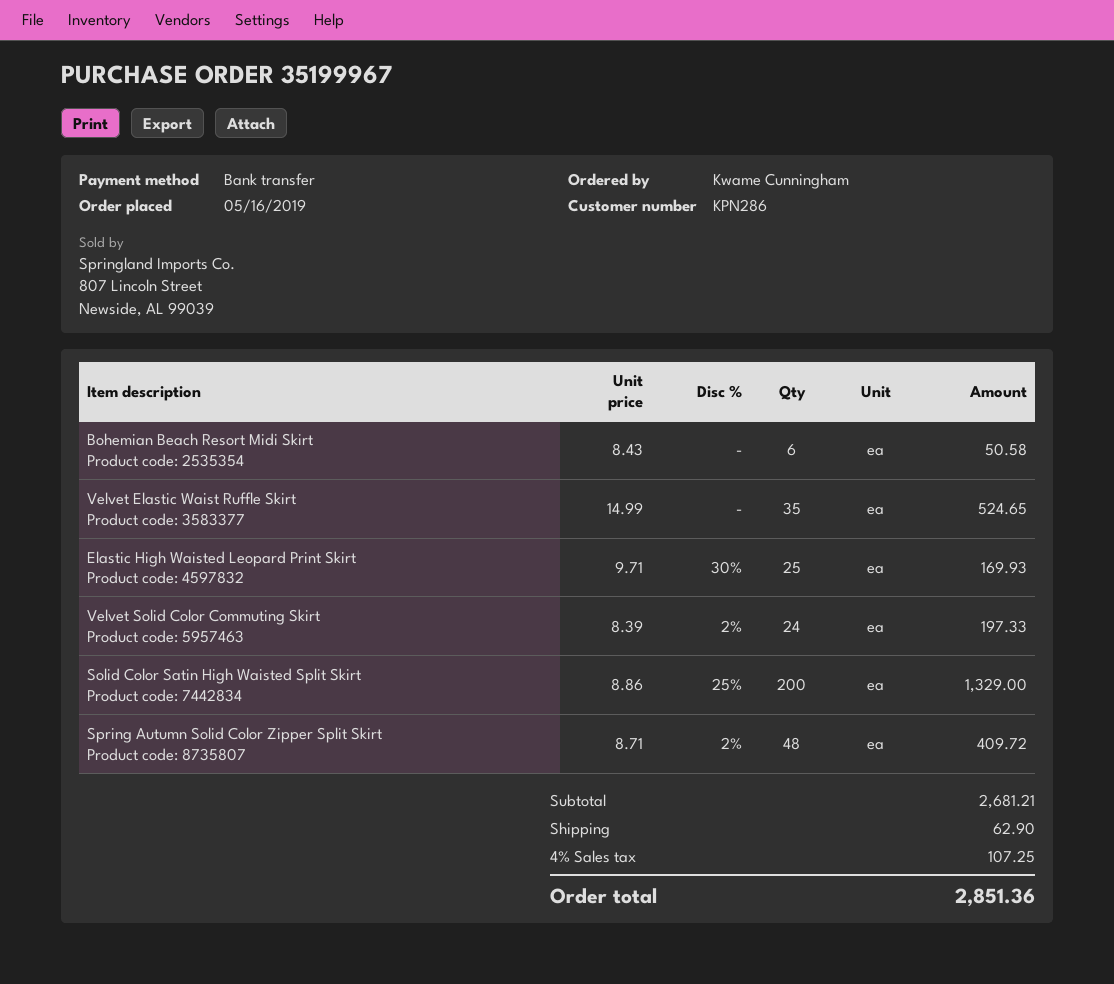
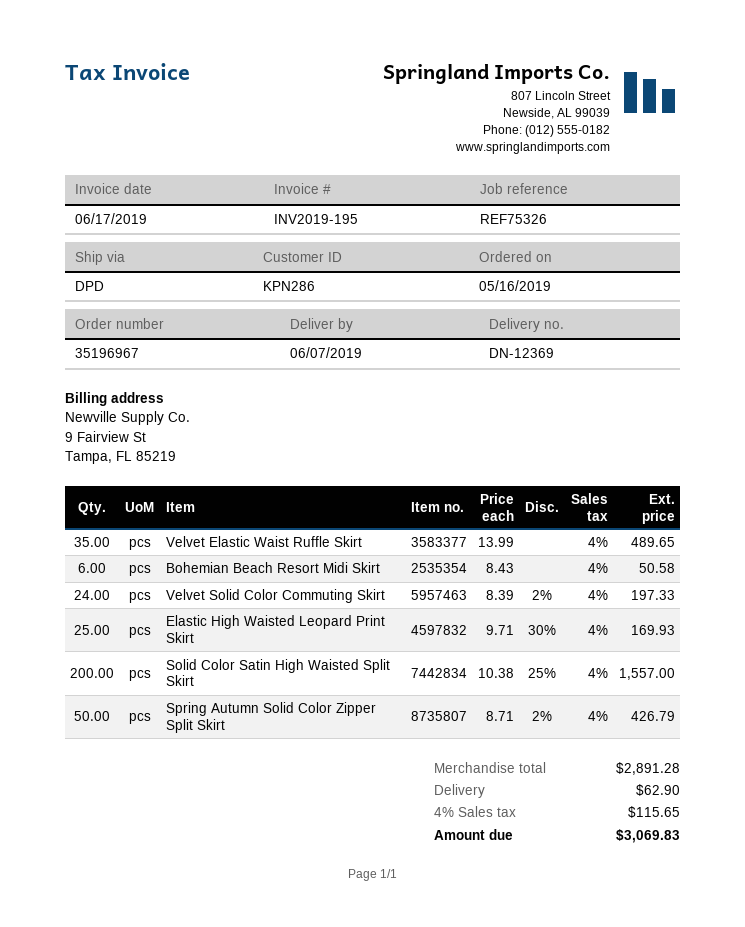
order number: 35199967 -> 35196967
Velvet Elastic Waist Ruffle Skirt: 35 x 14.99 = 524.65 -> 35 x 13.99 = 489.65
Solid Color Satin High Waisted Split Skirt: 200 x 8.86 - 25% = 1329.00 -> 200 x 10.38 - 25% = 1557.00
Spring Autumn Solid Color Zipper Split Skirt: 48 x 8.71 - 2% = 409.72 -> 50 x 8.71 - 2% = 426.79
subtotal: 2681.21 -> 2891.28
tax: 4% = 107.25 -> 4% = 115.65
total: 2851.36 -> 3069.83

